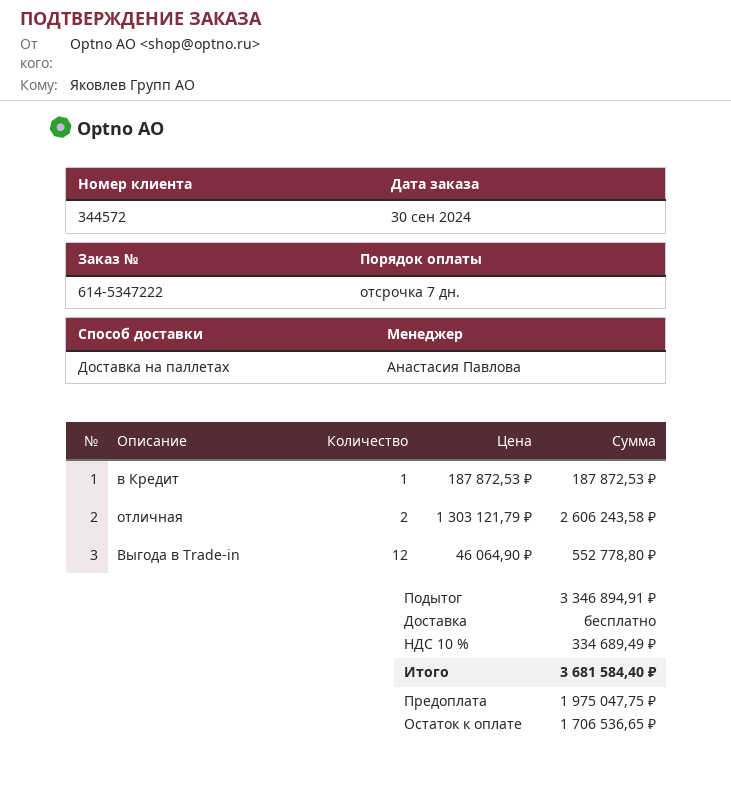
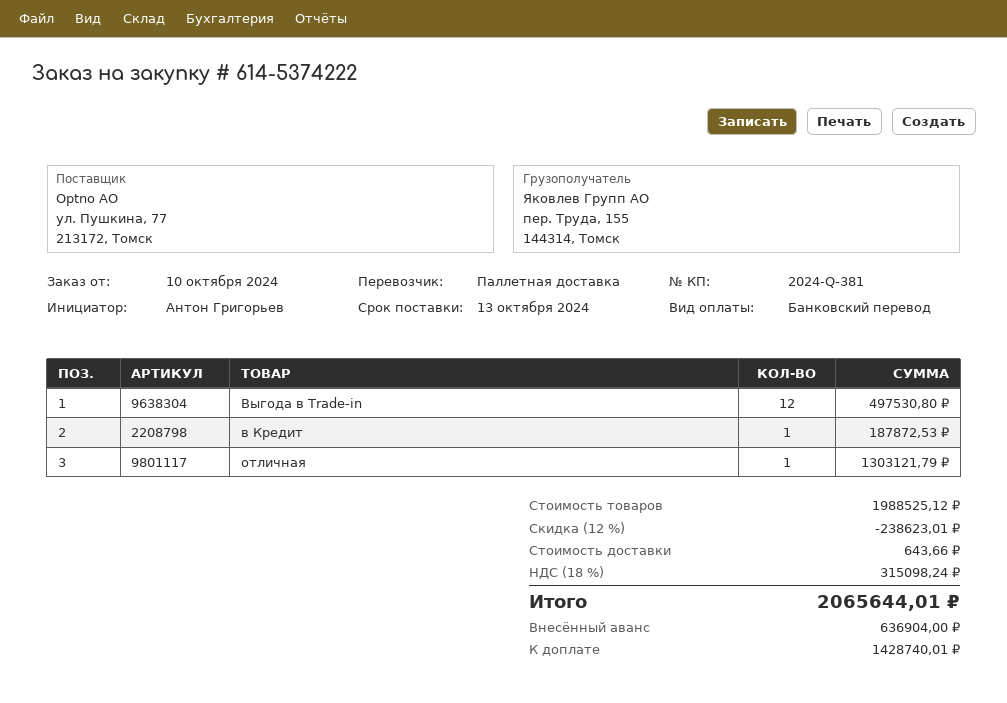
order number: 614-5347222 -> 614-5374222
order date: 2024-09-30 -> 2024-10-10
отличная: 2 for 2606243.58 -> 1 for 1303121.79
Выгода в Trade-in: 12 for 552778.80 -> 12 for 497530.80
subtotal: 3346894.91 -> 1988525.12
discount: none -> 12% = 238623.01
shipping: 0.00 -> 643.66
tax: 10% = 334689.49 -> 18% = 315098.24
total: 3681584.40 -> 2065644.01
deposit: 1975047.75 -> 636904.00
balance: 1706536.65 -> 1428740.01

